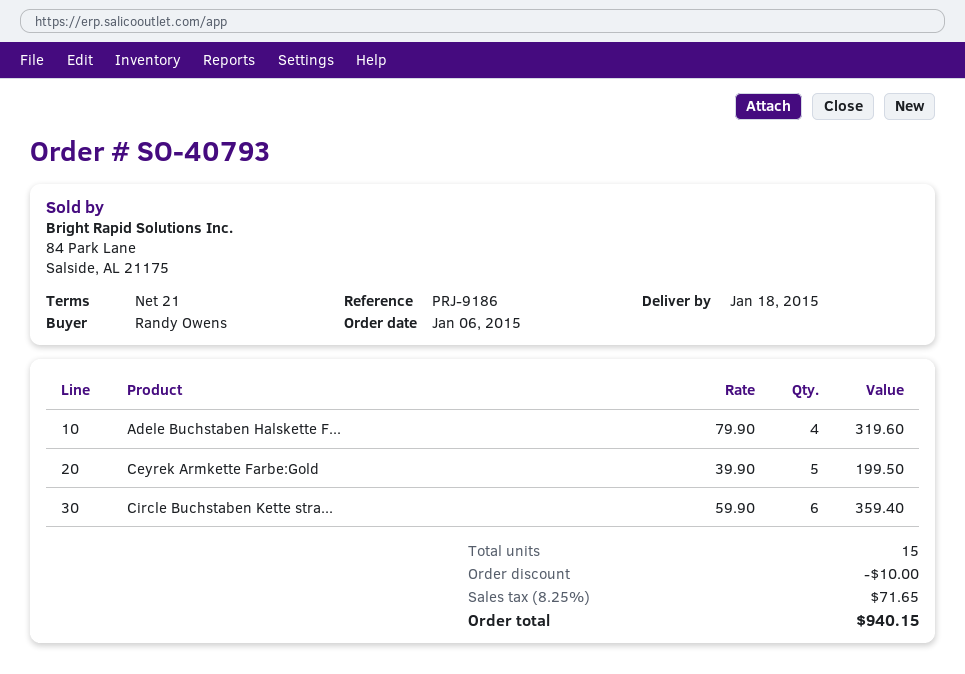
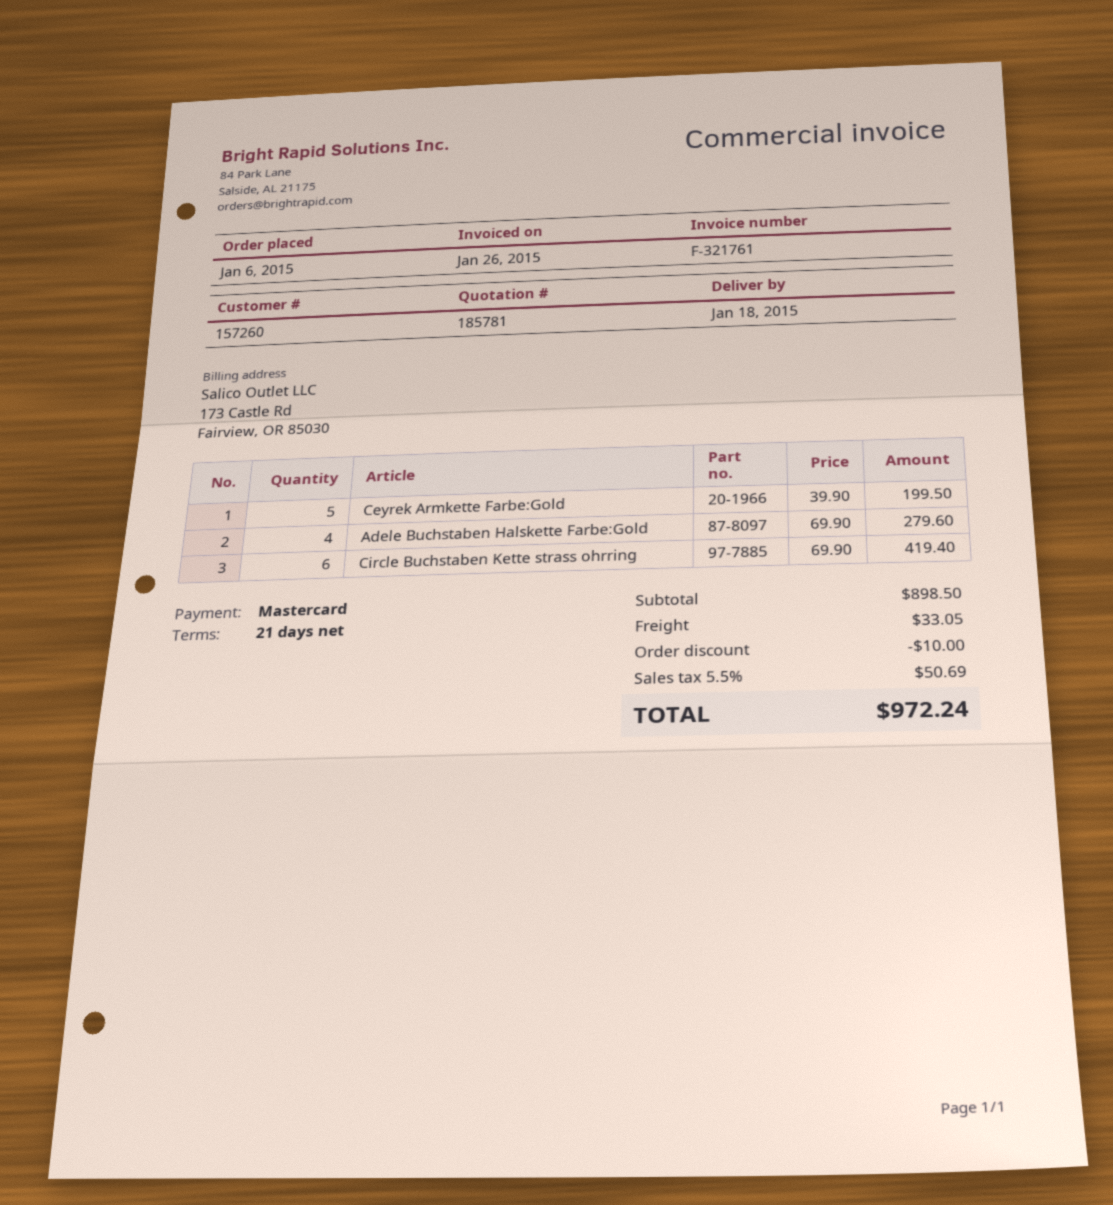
Adele Buchstaben Halskette F...: 4 x 79.90 = 319.60 -> 4 x 69.90 = 279.60
Circle Buchstaben Kette stra...: 6 x 59.90 = 359.40 -> 6 x 69.90 = 419.40
shipping: none -> 33.05
tax: 8.25% = 71.65 -> 5.5% = 50.69
total: 940.15 -> 972.24

